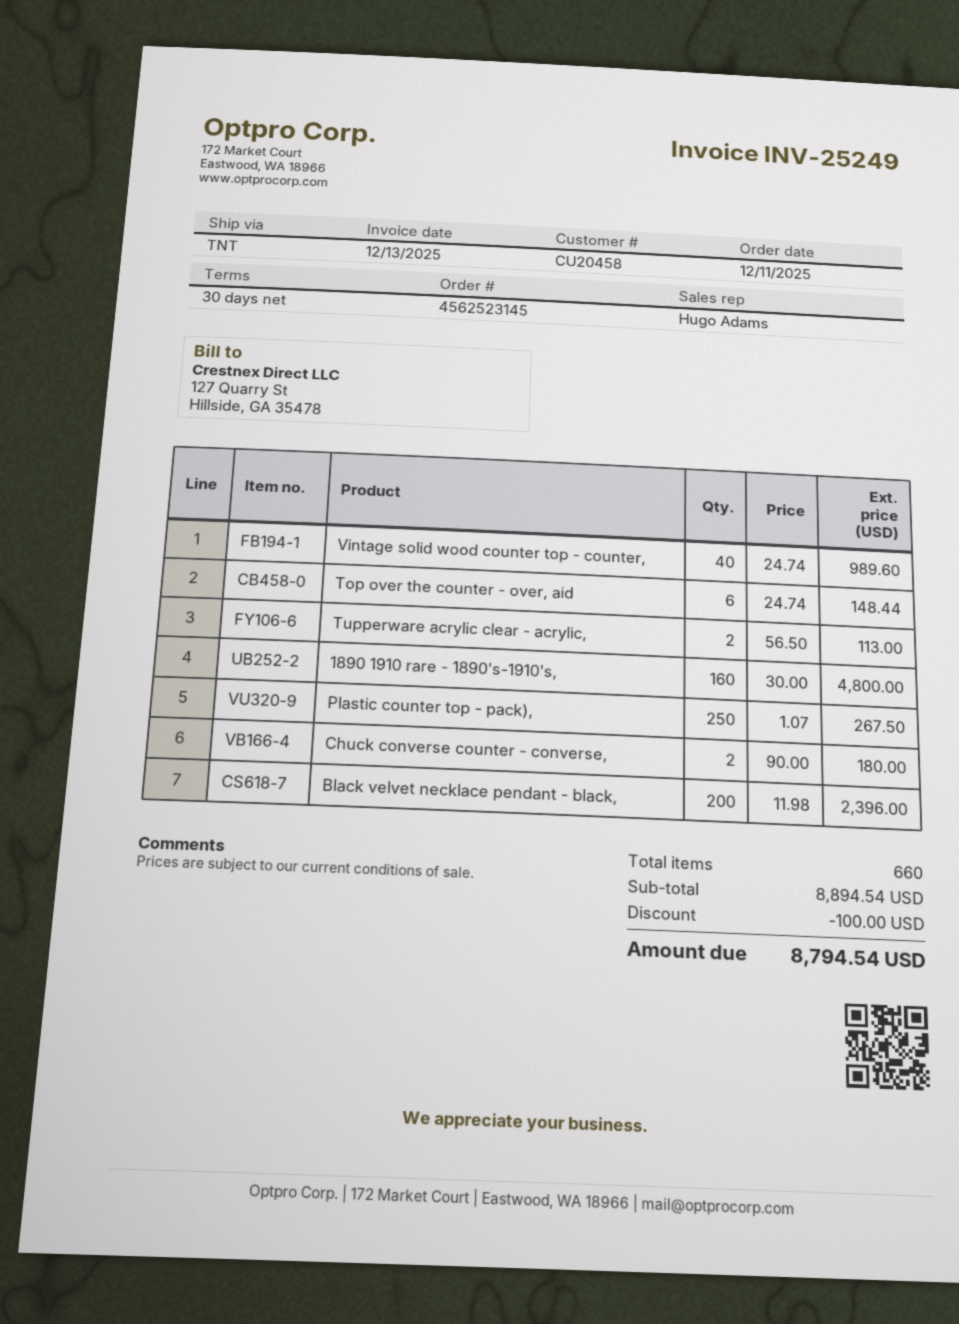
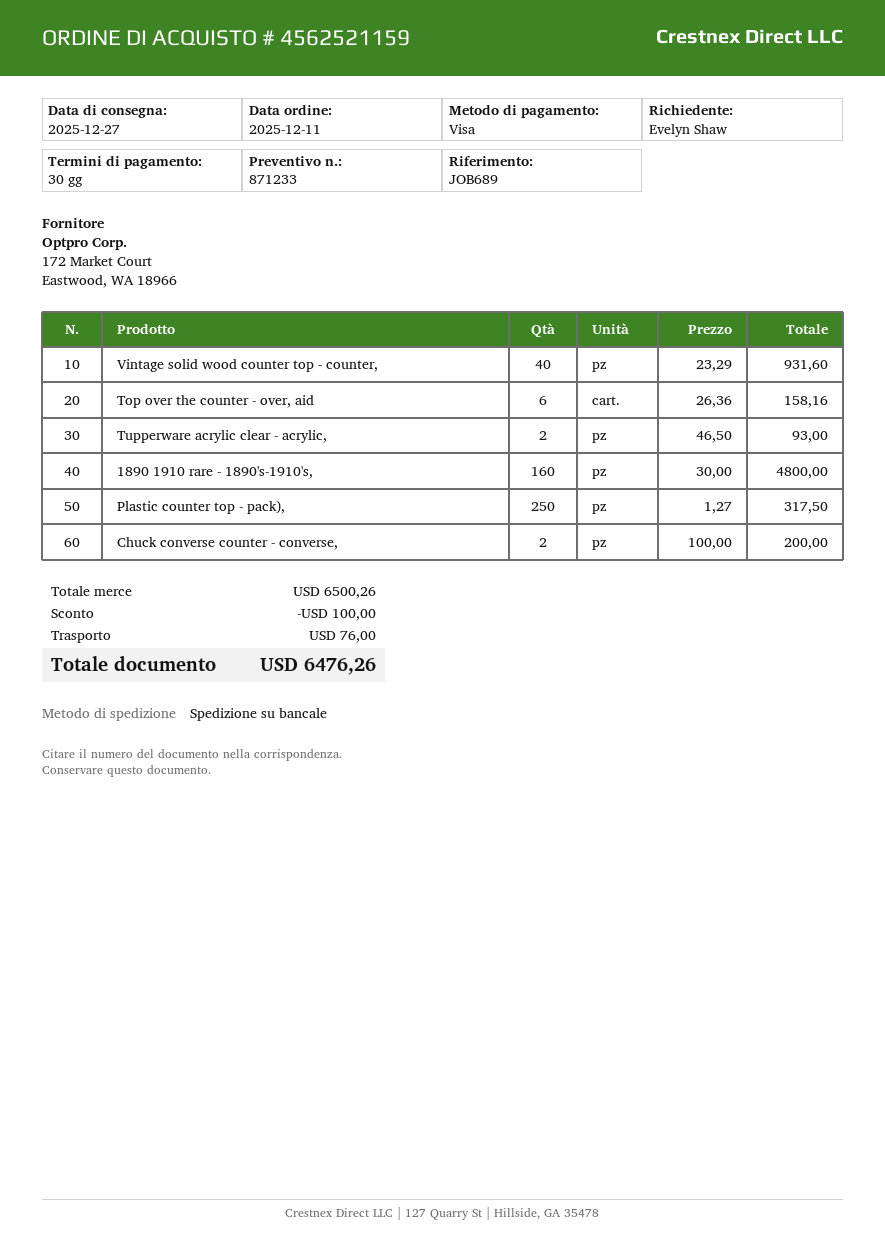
order number: 4562523145 -> 4562521159
shipping method: TNT -> pallet freight
Vintage solid wood counter top - counter,: 40 x 24.74 = 989.60 -> 40 x 23.29 = 931.60
Top over the counter - over, aid: 6 x 24.74 = 148.44 -> 6 x 26.36 = 158.16
Tupperware acrylic clear - acrylic,: 2 x 56.50 = 113.00 -> 2 x 46.50 = 93.00
Plastic counter top - pack),: 250 x 1.07 = 267.50 -> 250 x 1.27 = 317.50
Chuck converse counter - converse,: 2 x 90.00 = 180.00 -> 2 x 100.00 = 200.00
Black velvet necklace pendant - black,: 200 x 11.98 = 2396.00 -> none
subtotal: 8894.54 -> 6500.26
shipping: none -> 76.00
total: 8794.54 -> 6476.26

